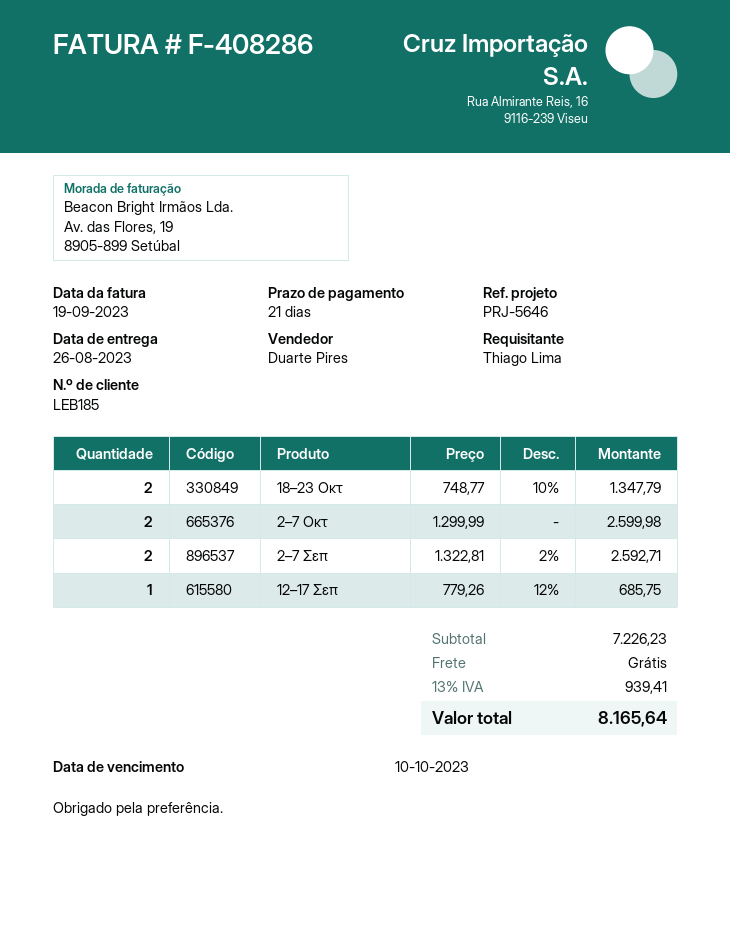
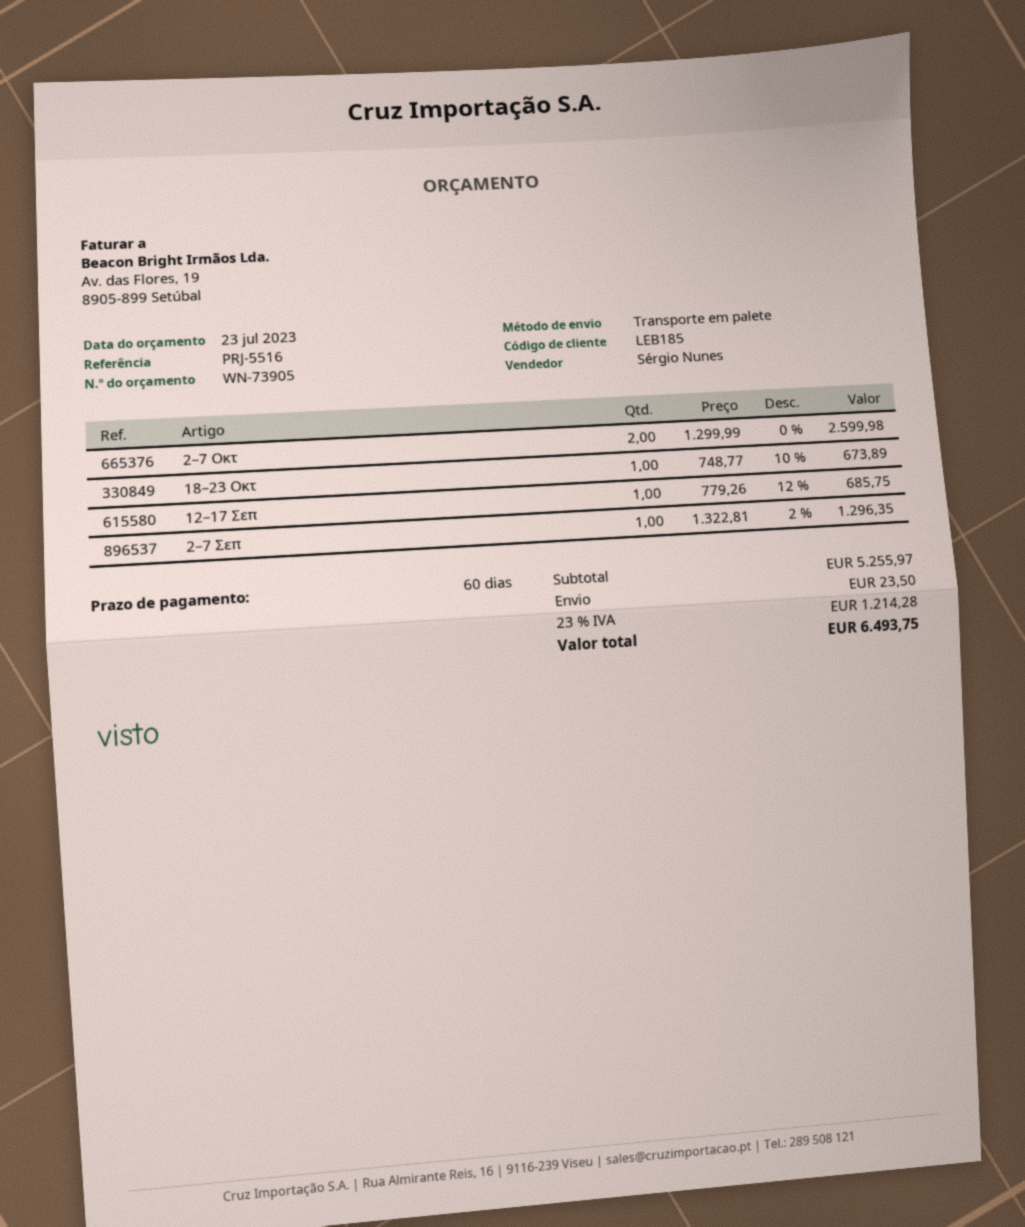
payment terms: 21 days -> 60 days
reference: PRJ-5646 -> PRJ-5516
sales rep: Duarte Pires -> Sérgio Nunes
18–23 Οκτ: 2 x 748.77 - 10% = 1347.79 -> 1 x 748.77 - 10% = 673.89
2–7 Σεπ: 2 x 1322.81 - 2% = 2592.71 -> 1 x 1322.81 - 2% = 1296.35
subtotal: 7226.23 -> 5255.97
shipping: 0.00 -> 23.50
tax: 13% = 939.41 -> 23% = 1214.28
total: 8165.64 -> 6493.75

